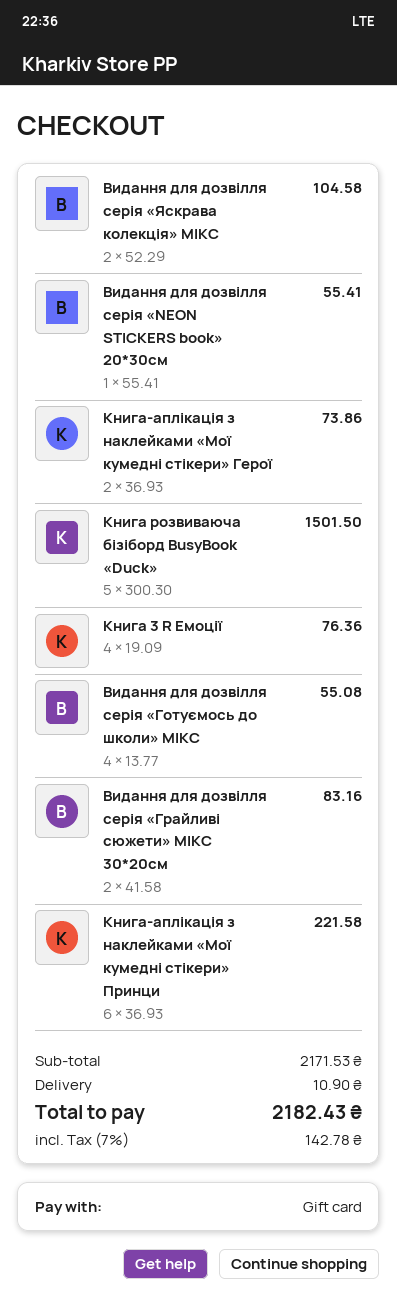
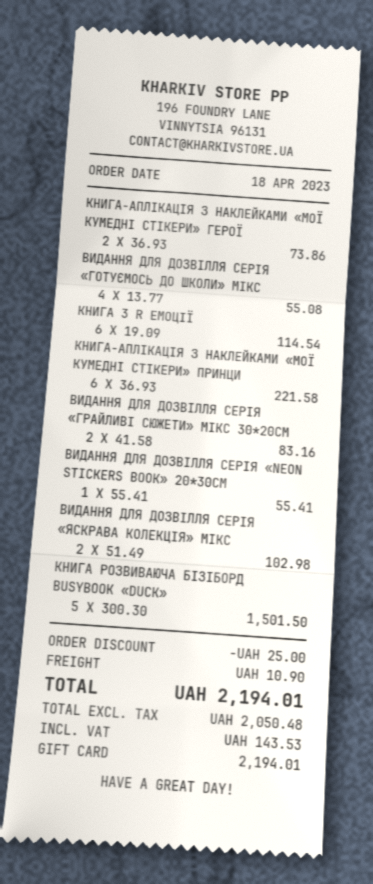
Видання для дозвілля серія «Яскрава колекція» МІКС: 2 x 52.29 = 104.58 -> 2 x 51.49 = 102.98
Книга 3 R Емоції: 4 x 19.09 = 76.36 -> 6 x 19.09 = 114.54
discount: none -> 25.00
tax: 142.78 -> 143.53
total: 2182.43 -> 2194.01

